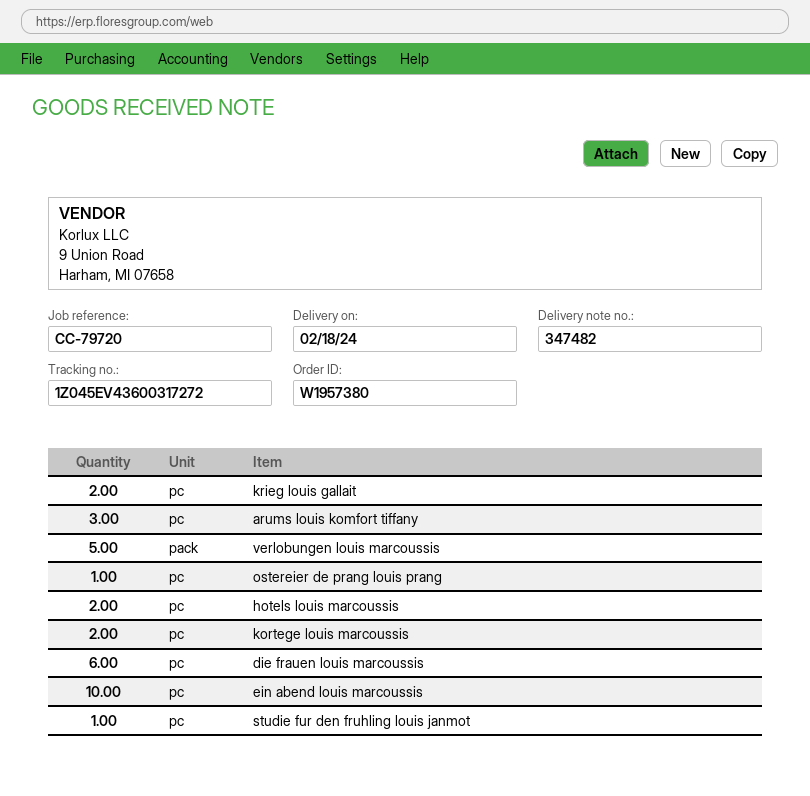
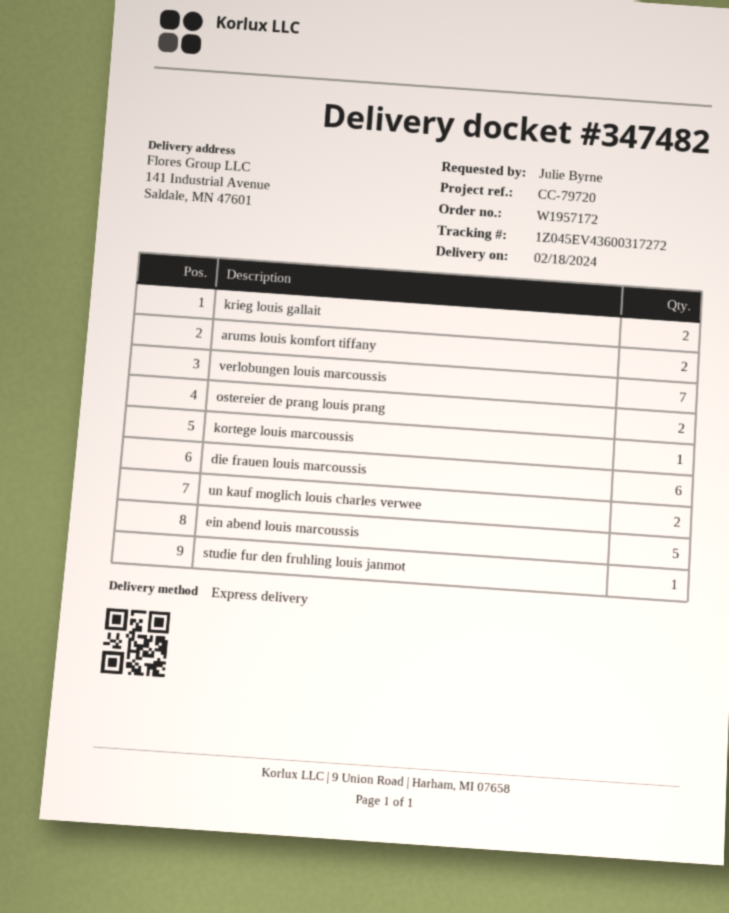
order number: W1957380 -> W1957172
arums louis komfort tiffany: 3 -> 2
verlobungen louis marcoussis: 5 -> 7
ostereier de prang louis prang: 1 -> 2
hotels louis marcoussis: 2 -> none
kortege louis marcoussis: 2 -> 1
ein abend louis marcoussis: 10 -> 5
un kauf moglich louis charles verwee: none -> 2

